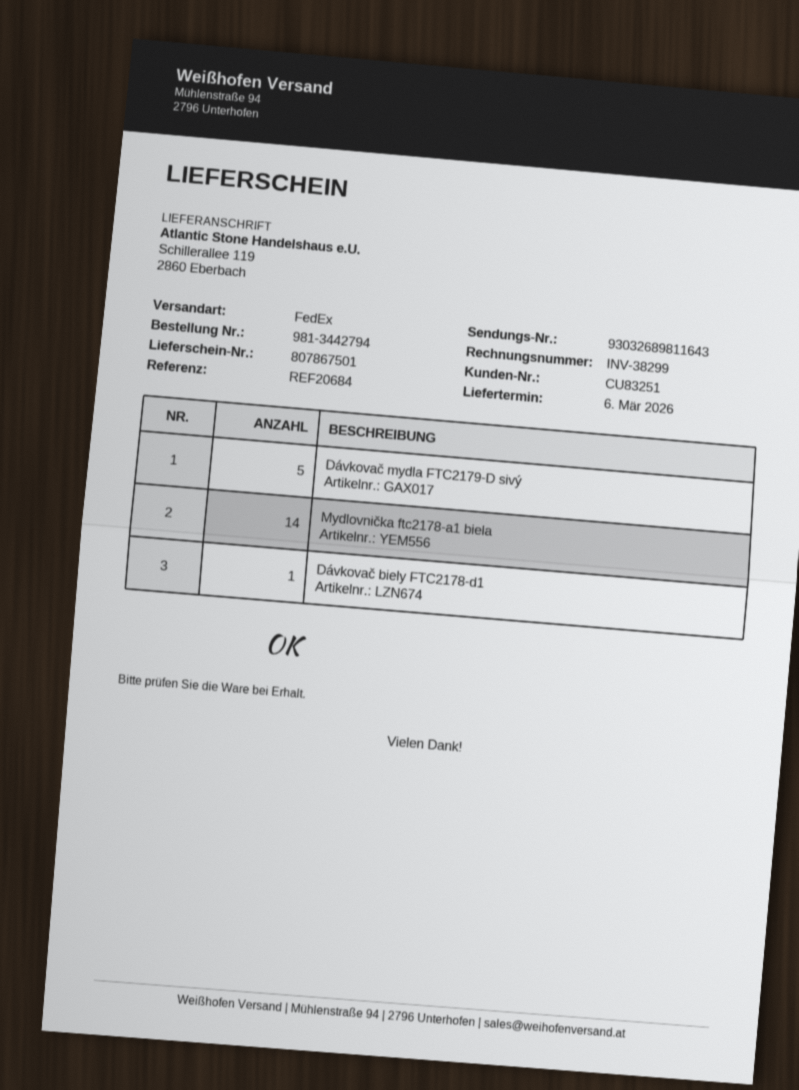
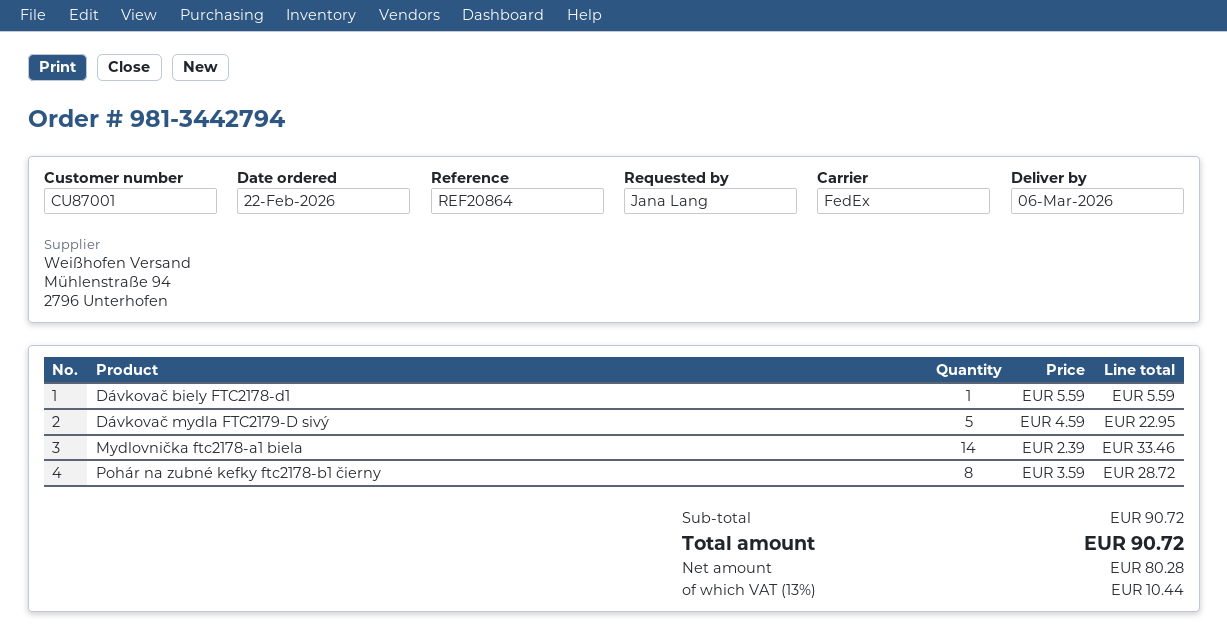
customer number: CU83251 -> CU87001
reference: REF20684 -> REF20864
Pohár na zubné kefky ftc2178-b1 čierny: none -> 8

